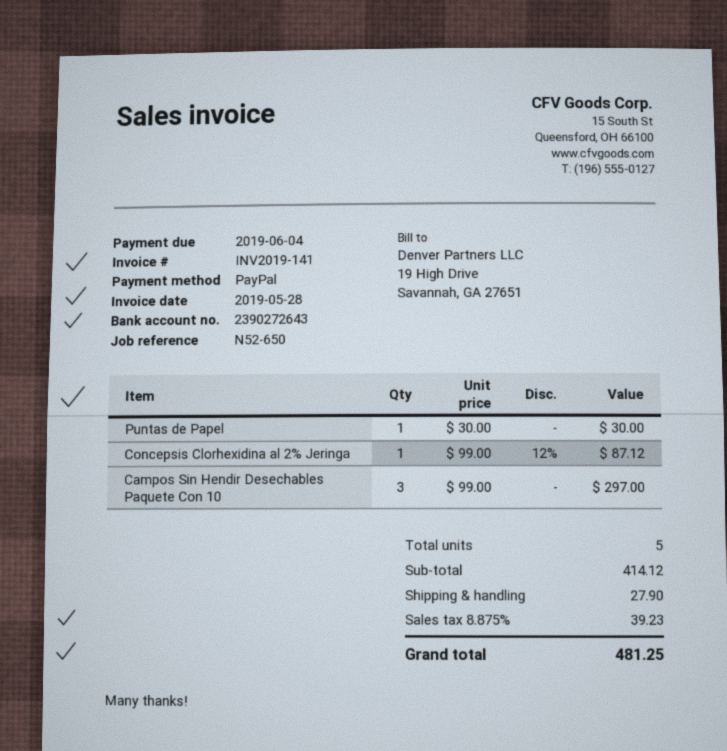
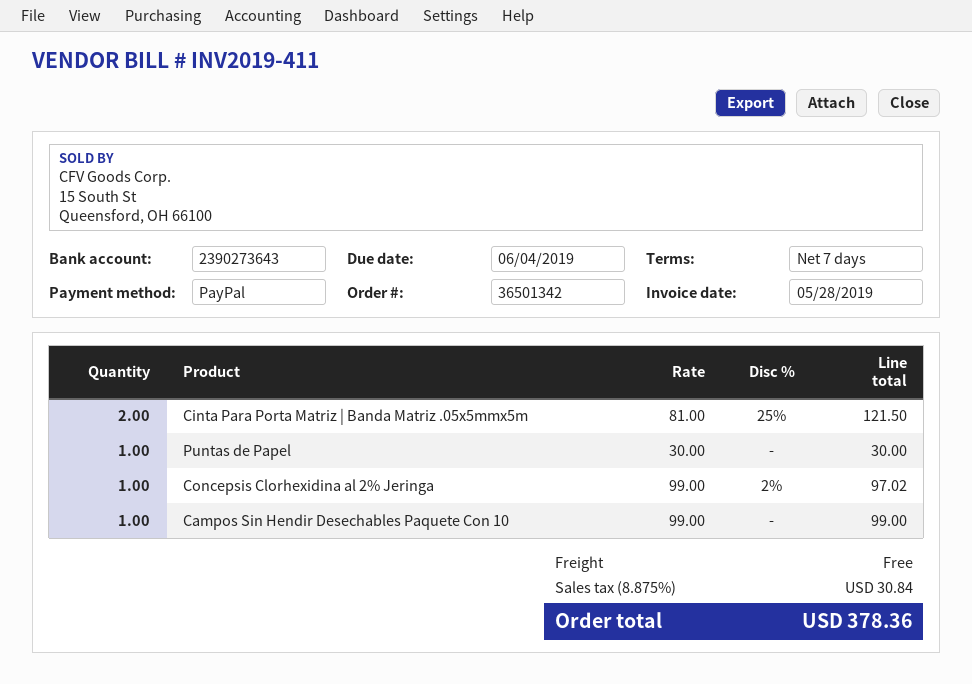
invoice number: INV2019-141 -> INV2019-411
bank account: 2390272643 -> 2390273643
Concepsis Clorhexidina al 2% Jeringa: 1 x 99.00 - 12% = 87.12 -> 1 x 99.00 - 2% = 97.02
Campos Sin Hendir Desechables Paquete Con 10: 3 x 99.00 = 297.00 -> 1 x 99.00 = 99.00
Cinta Para Porta Matriz | Banda Matriz .05x5mmx5m: none -> 2 x 81.00 - 25% = 121.50
shipping: 27.90 -> 0.00
tax: 8.875% = 39.23 -> 8.875% = 30.84
total: 481.25 -> 378.36

